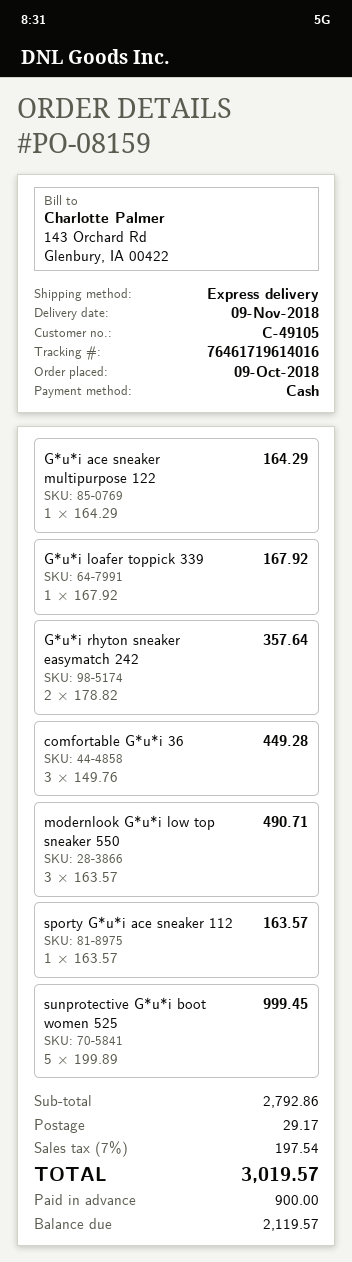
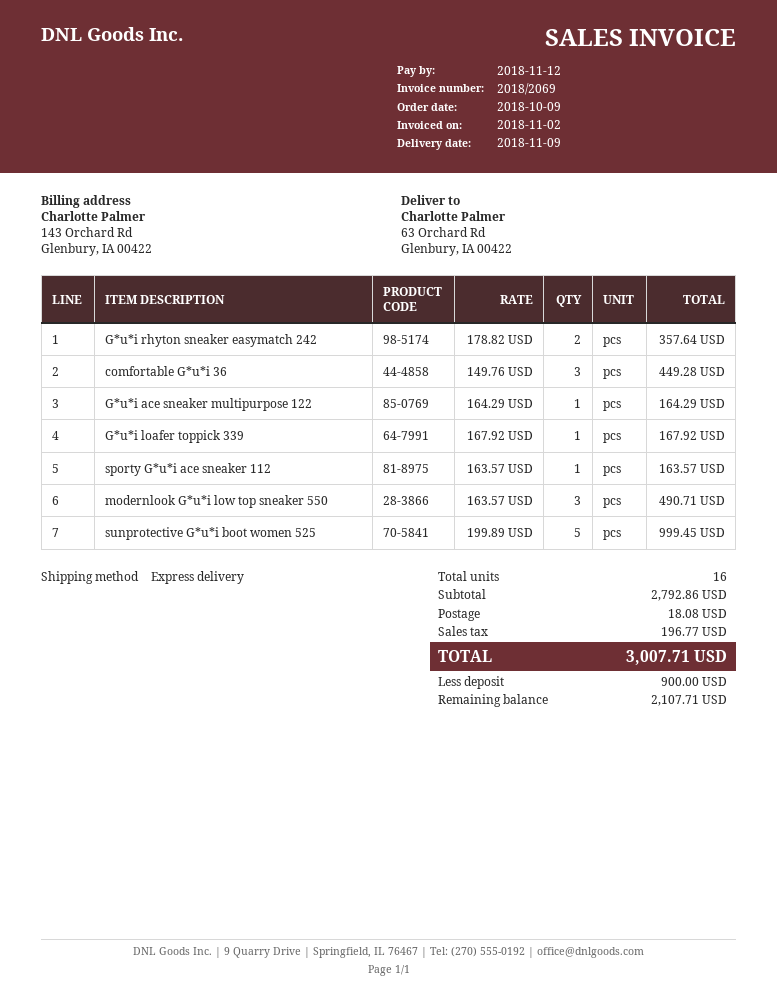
shipping: 29.17 -> 18.08
tax: 197.54 -> 196.77
total: 3019.57 -> 3007.71
balance: 2119.57 -> 2107.71

